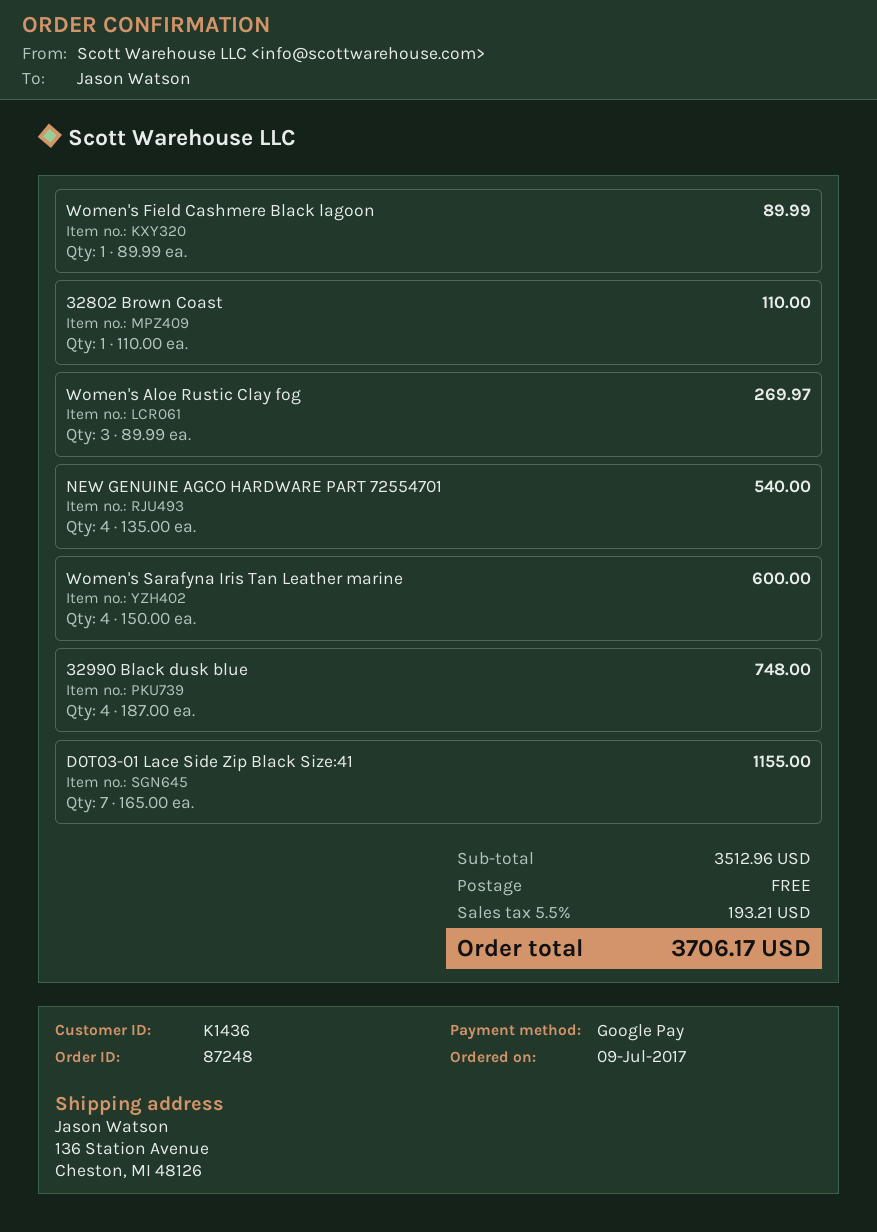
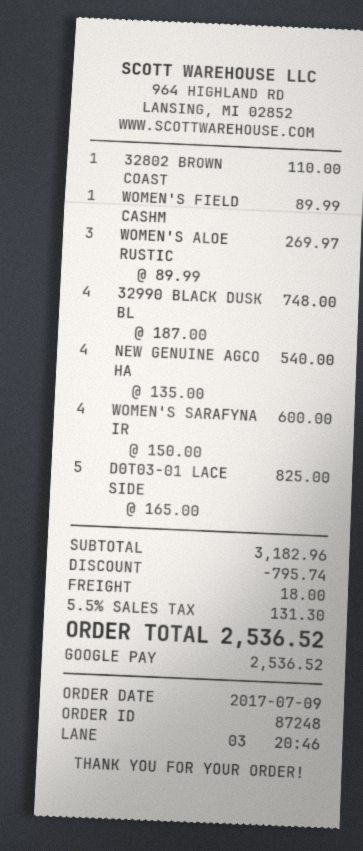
D0T03-01 Lace Side Zip Black Size:41: 7 x 165.00 = 1155.00 -> 5 x 165.00 = 825.00
subtotal: 3512.96 -> 3182.96
discount: none -> 795.74
shipping: 0.00 -> 18.00
tax: 5.5% = 193.21 -> 5.5% = 131.30
total: 3706.17 -> 2536.52

